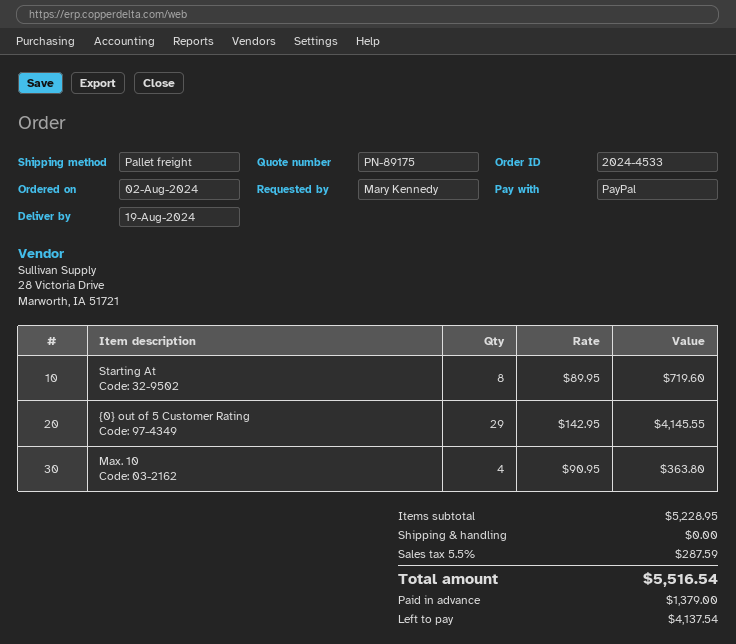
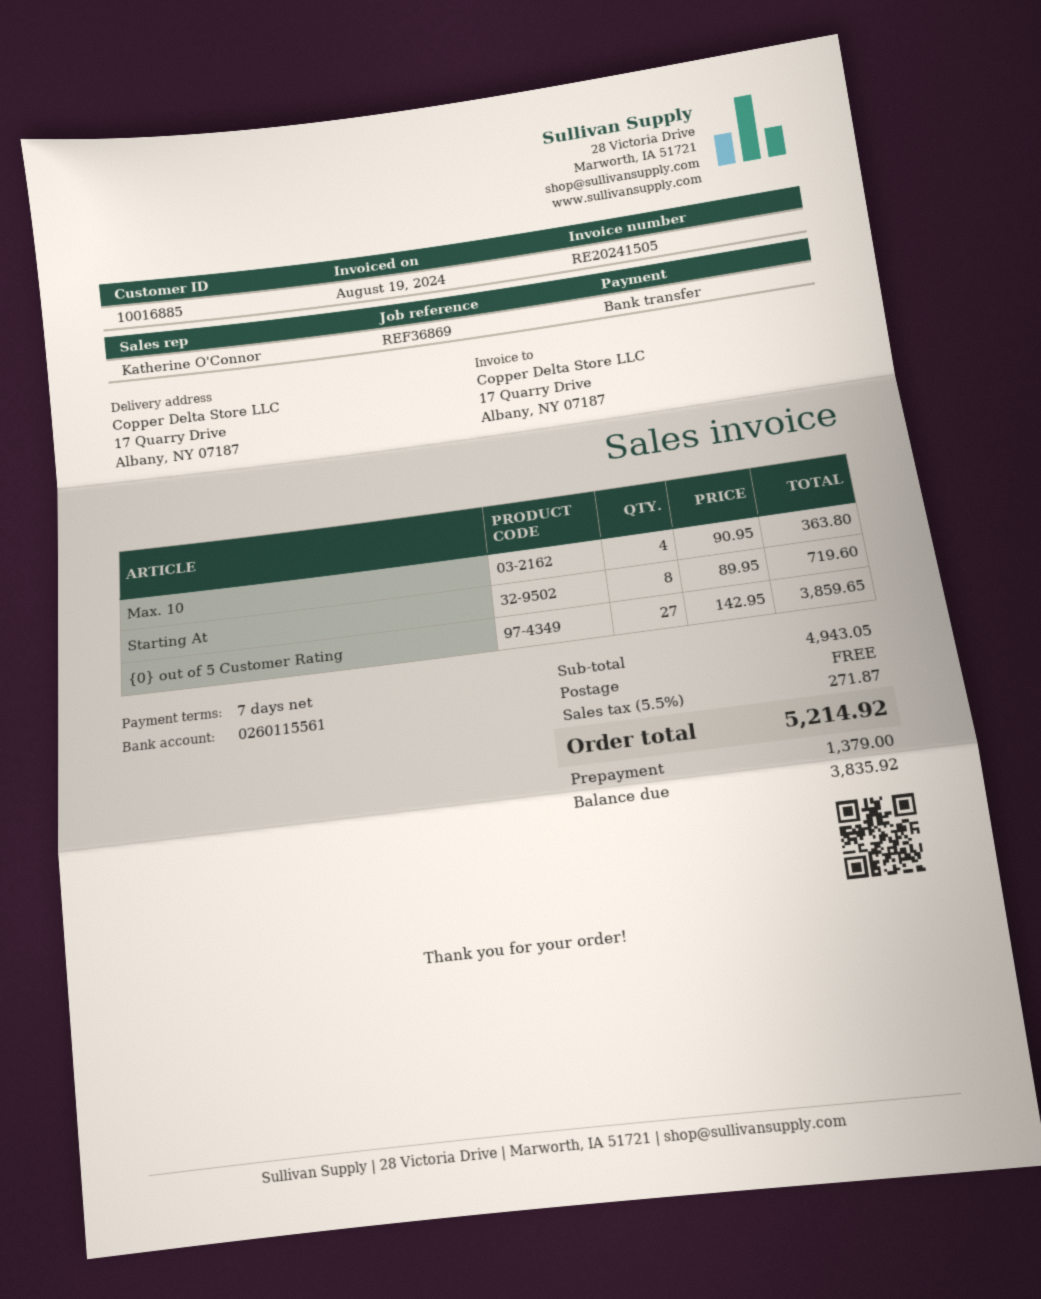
payment method: PayPal -> bank transfer
{0} out of 5 Customer Rating: 29 x 142.95 = 4145.55 -> 27 x 142.95 = 3859.65
subtotal: 5228.95 -> 4943.05
tax: 5.5% = 287.59 -> 5.5% = 271.87
total: 5516.54 -> 5214.92
balance: 4137.54 -> 3835.92

